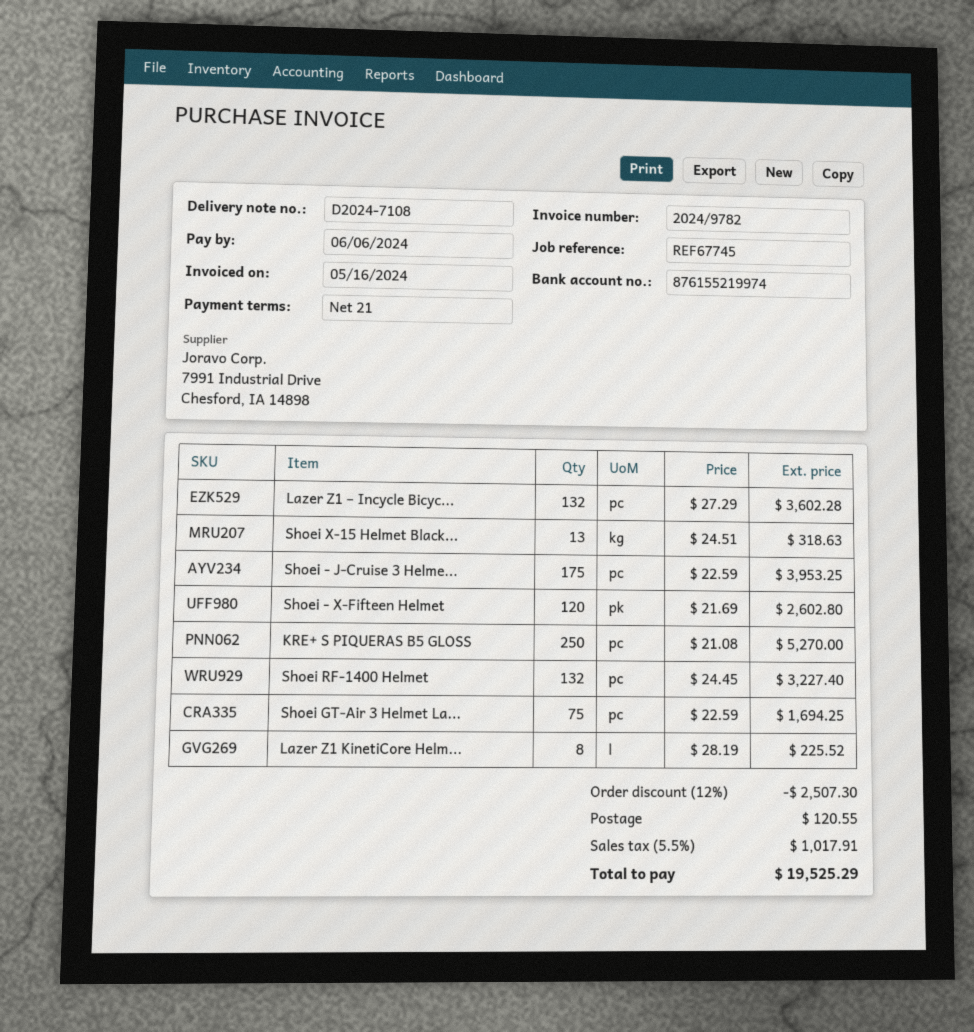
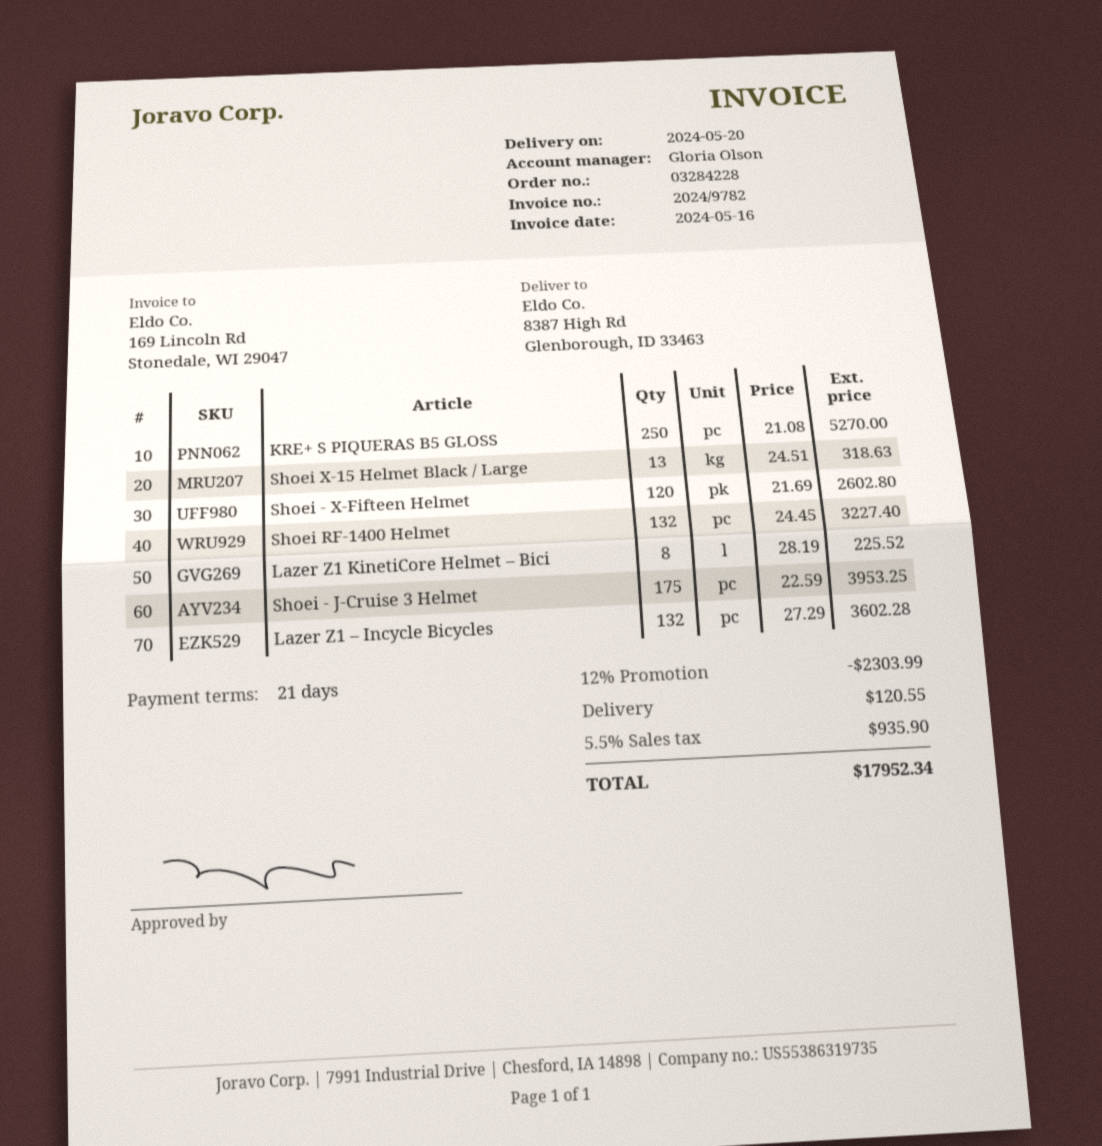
Shoei GT-Air 3 Helmet La...: 75 x 22.59 = 1694.25 -> none
discount: 12% = 2507.30 -> 12% = 2303.99
tax: 5.5% = 1017.91 -> 5.5% = 935.90
total: 19525.29 -> 17952.34

